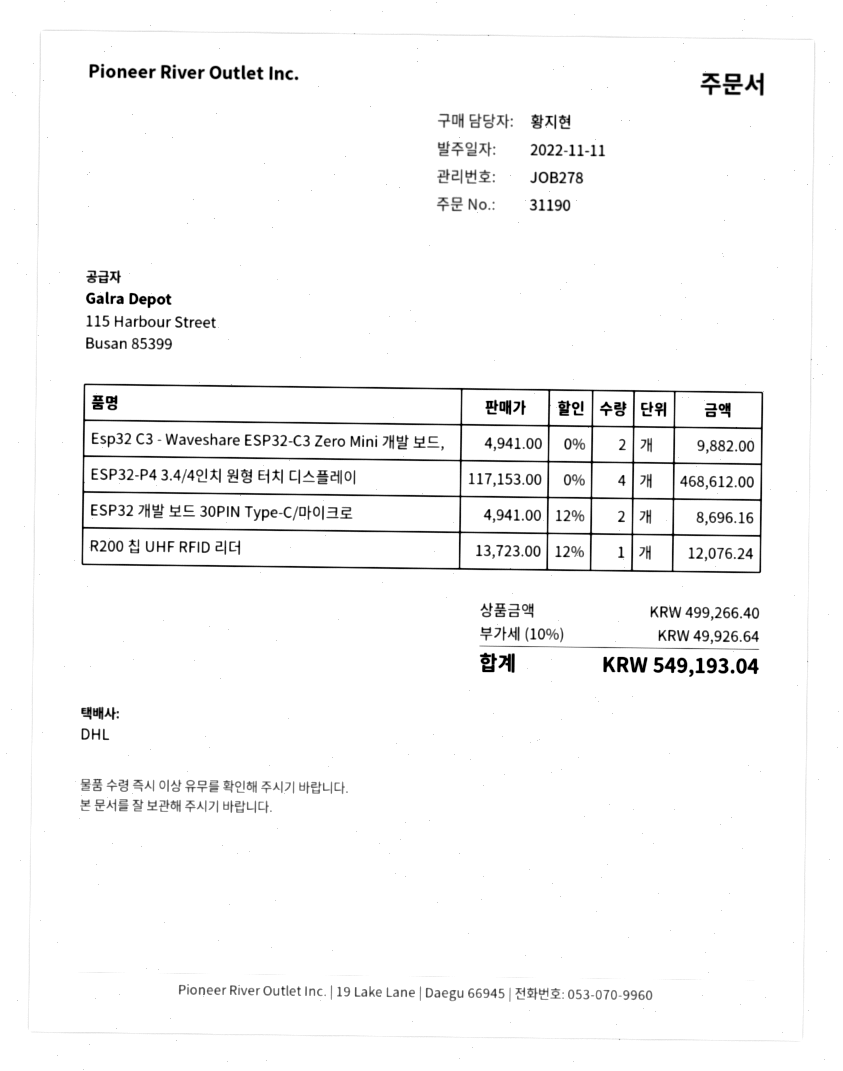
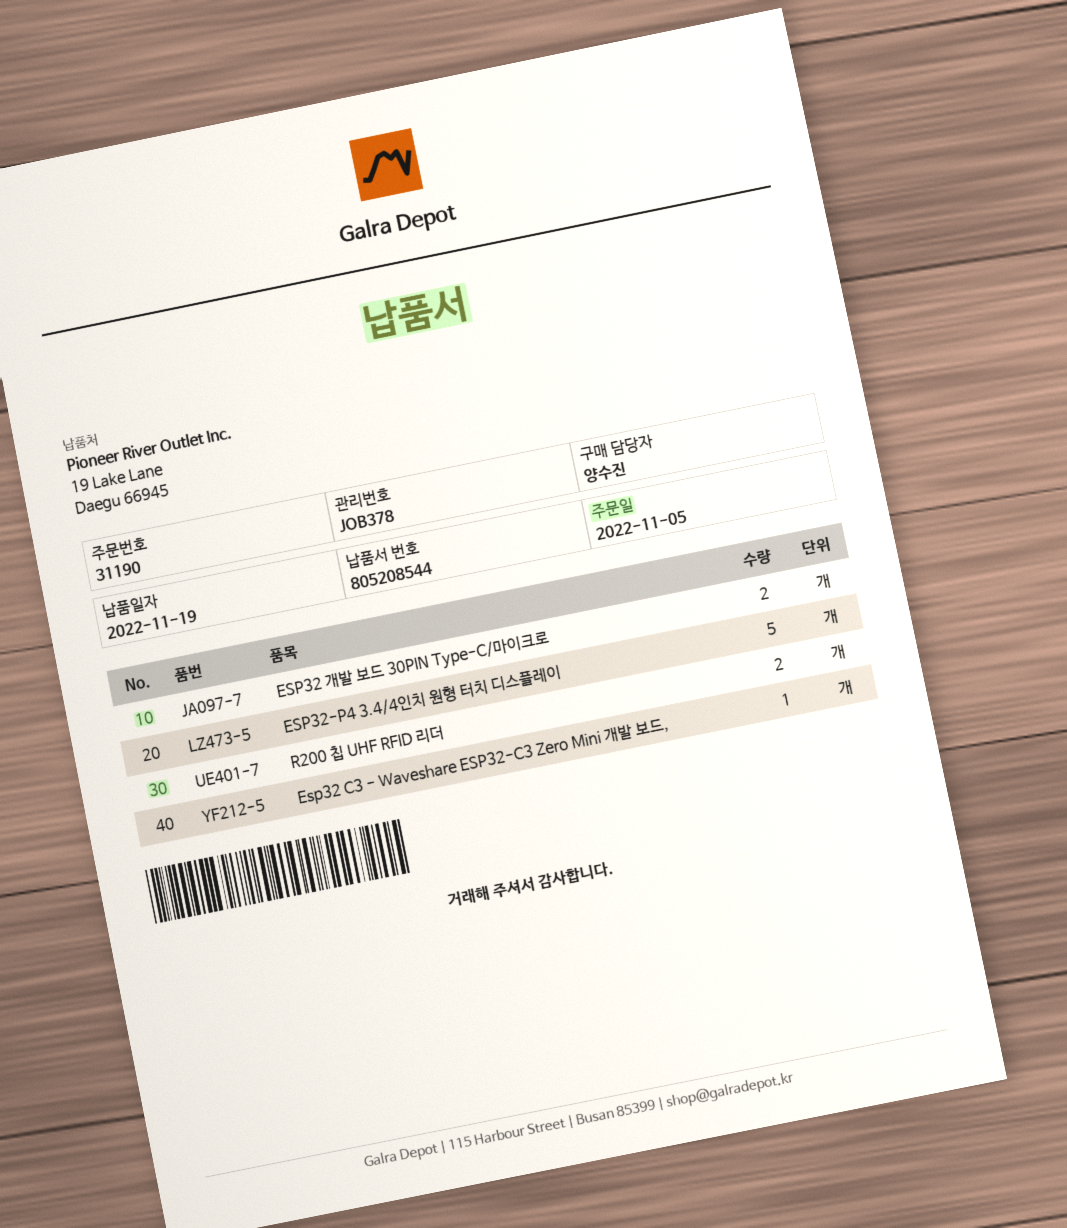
order date: 2022-11-11 -> 2022-11-05
reference: JOB278 -> JOB378
ordered by: 황지현 -> 양수진
Esp32 C3 - Waveshare ESP32-C3 Zero Mini 개발 보드,: 2 -> 1
ESP32-P4 3.4/4인치 원형 터치 디스플레이: 4 -> 5
R200 칩 UHF RFID 리더: 1 -> 2

